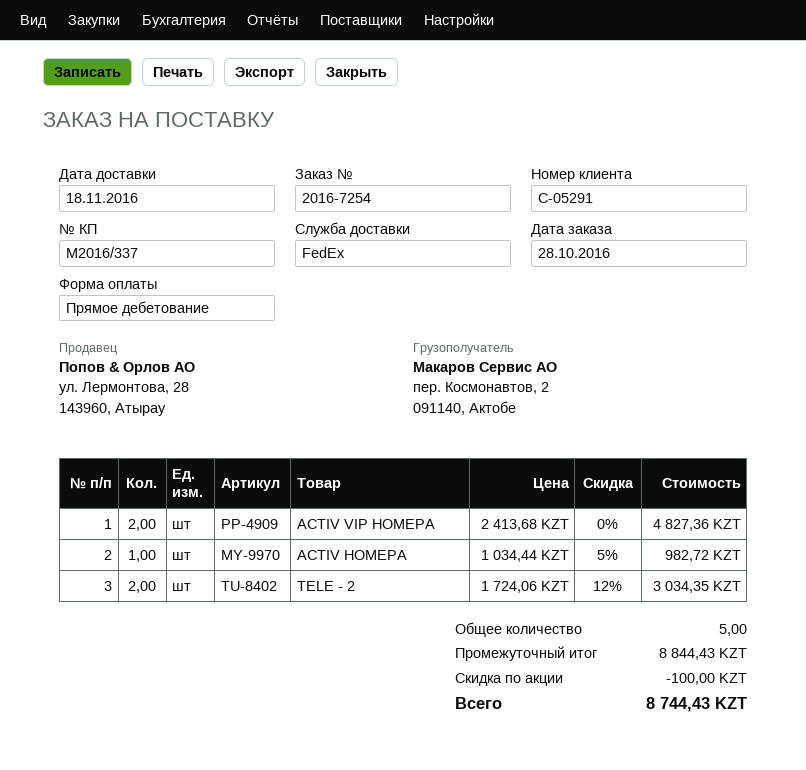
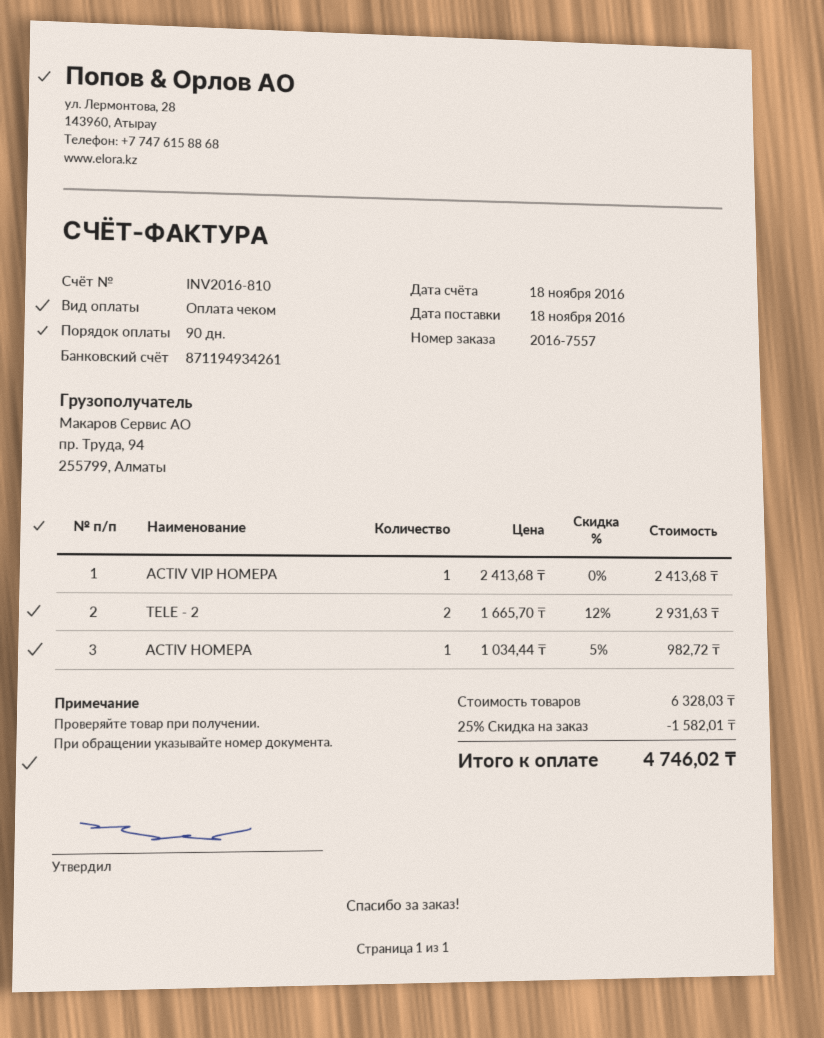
order number: 2016-7254 -> 2016-7557
payment method: direct debit -> cheque
ship to: пер. Космонавтов, 2, 091140, Актобе -> пр. Труда, 94, 255799, Алматы
ACTIV VIP НОМЕРА: 2 x 2413.68 = 4827.36 -> 1 x 2413.68 = 2413.68
TELE - 2: 2 x 1724.06 - 12% = 3034.35 -> 2 x 1665.70 - 12% = 2931.63
subtotal: 8844.43 -> 6328.03
discount: 100.00 -> 1582.01
total: 8744.43 -> 4746.02

